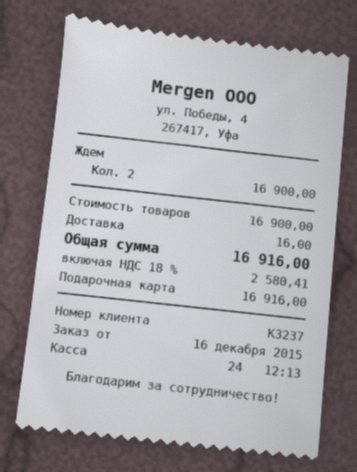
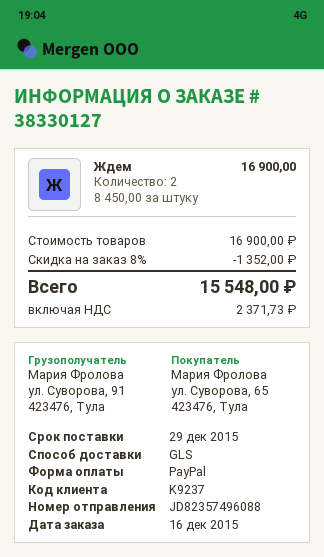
customer number: K3237 -> K9237
payment method: gift card -> PayPal
discount: none -> 8% = 1352.00
shipping: 16.00 -> none
tax: 2580.41 -> 2371.73
total: 16916.00 -> 15548.00

